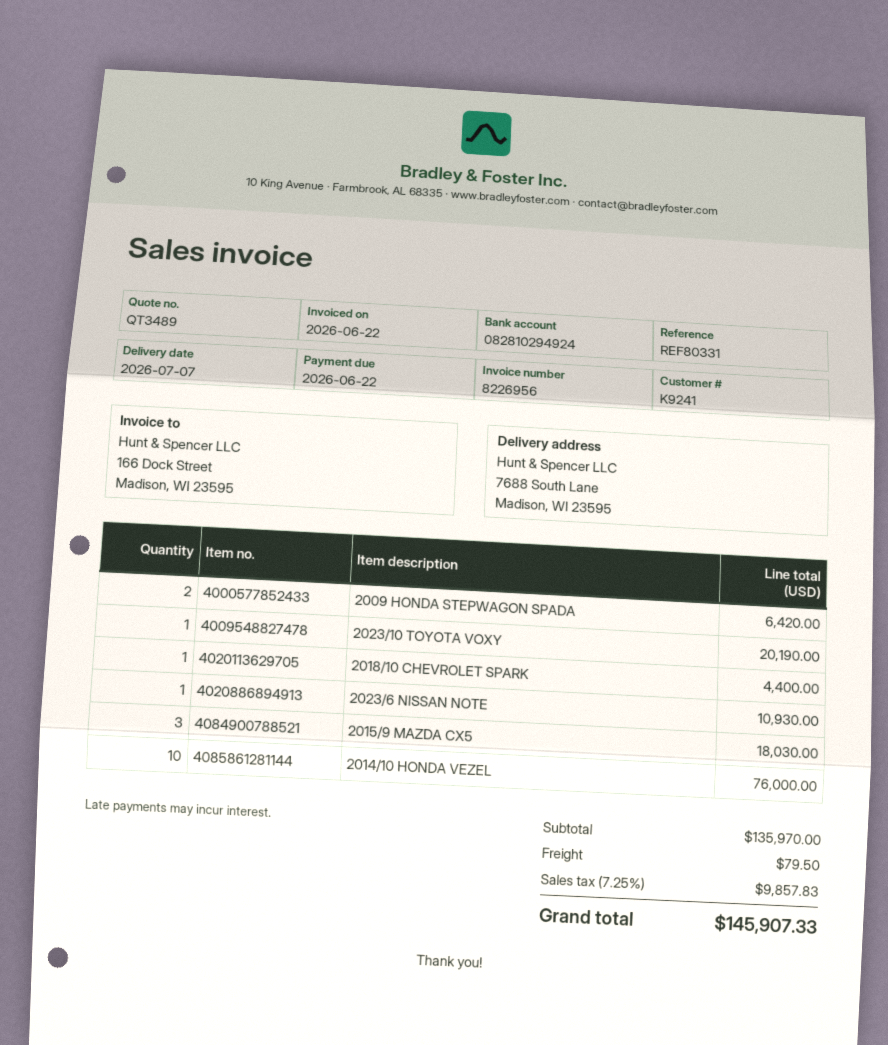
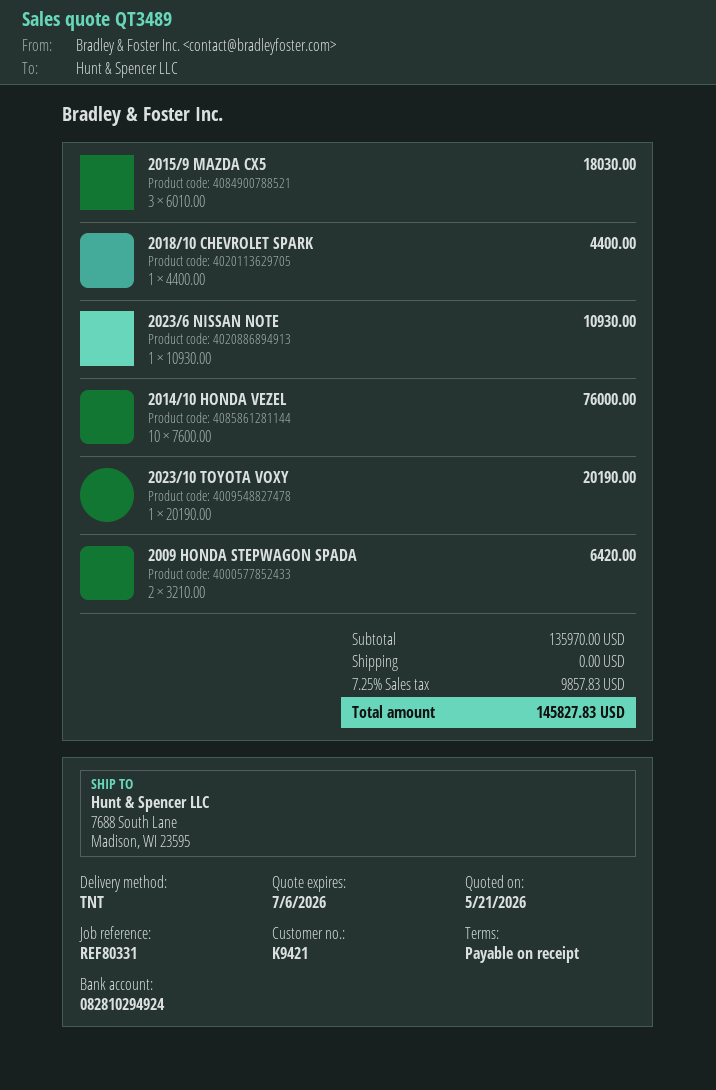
customer number: K9241 -> K9421
shipping: 79.50 -> 0.00
total: 145907.33 -> 145827.83

